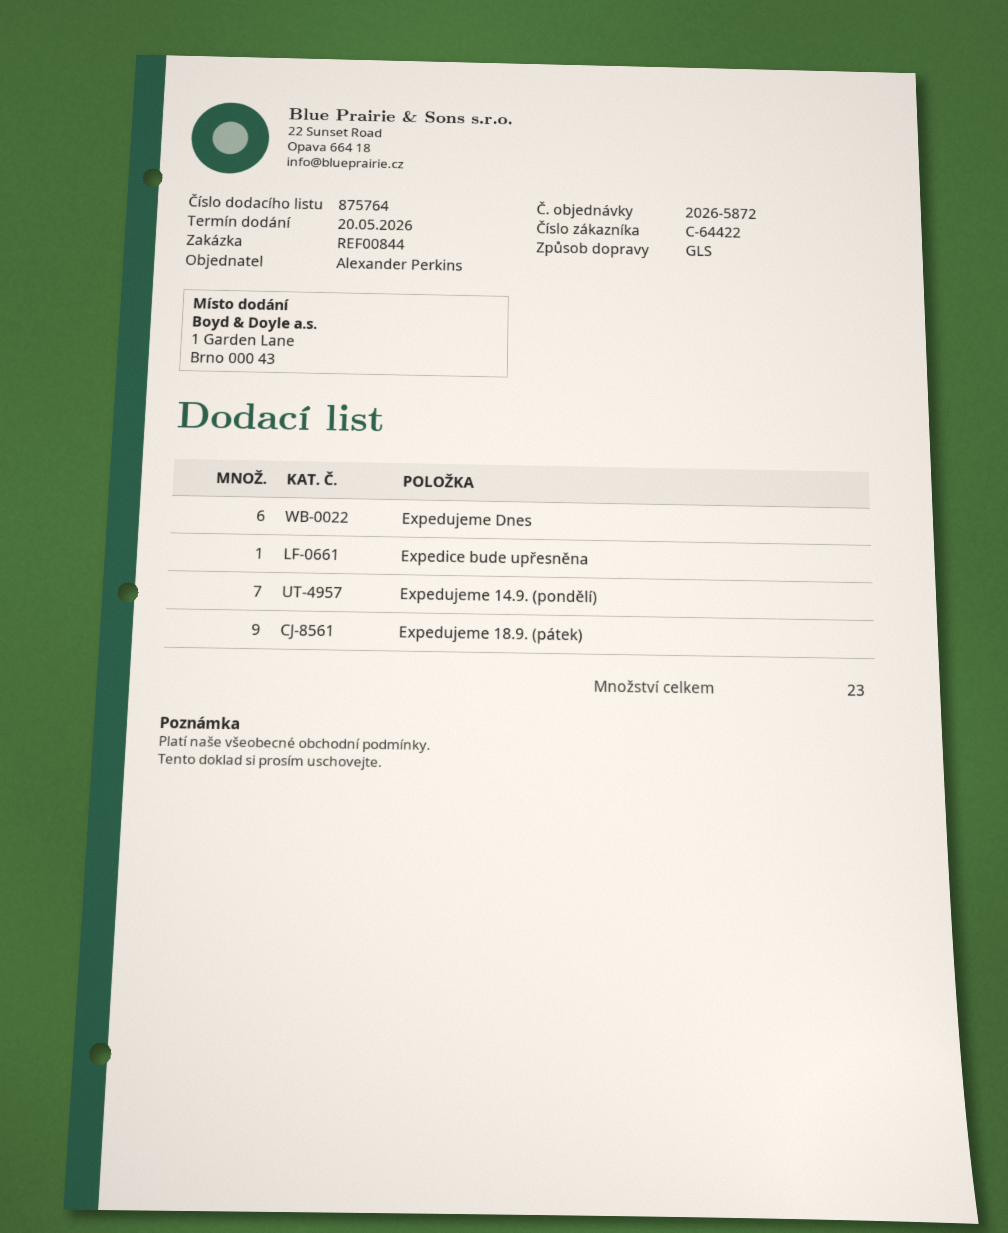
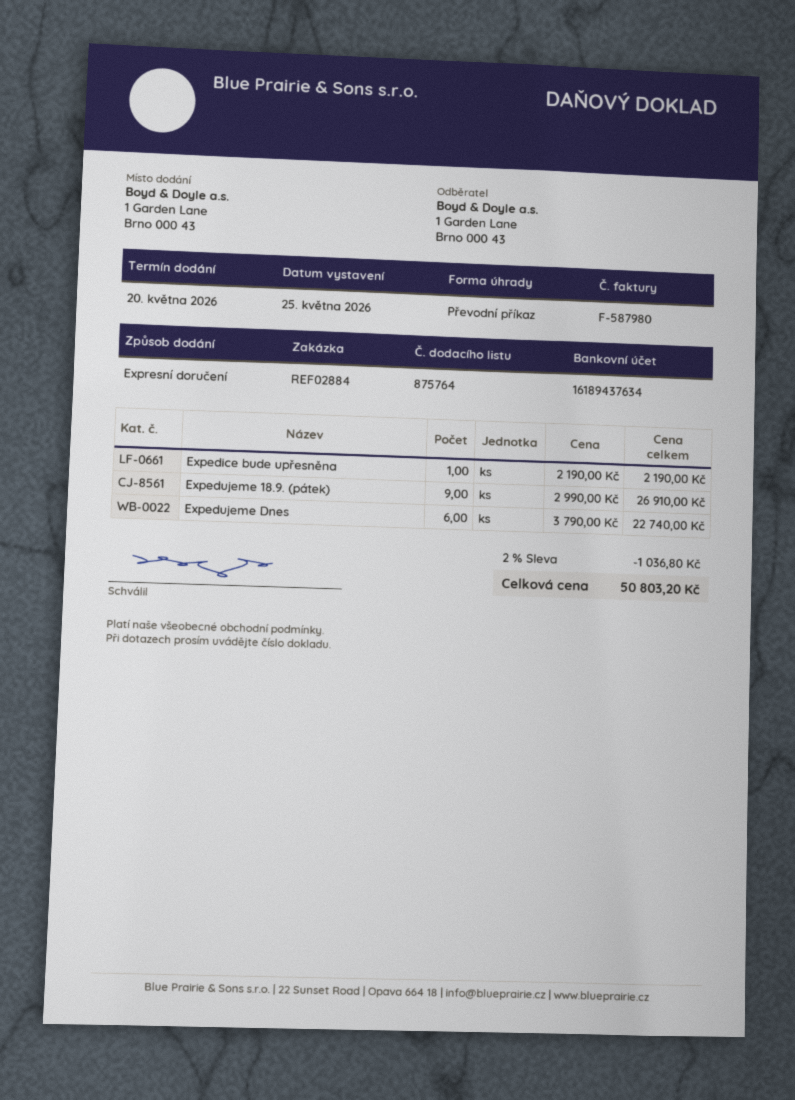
reference: REF00844 -> REF02884
shipping method: GLS -> express
Expedujeme 14.9. (pondělí): 7 -> none

